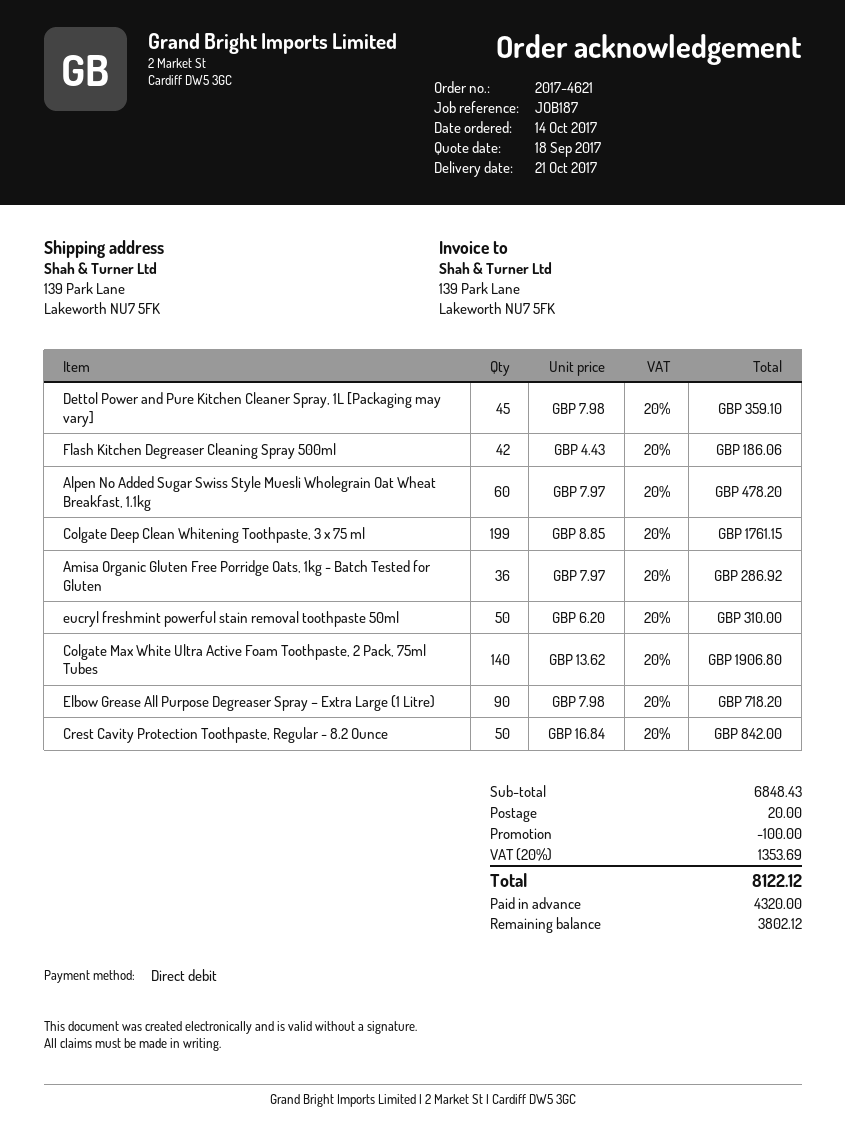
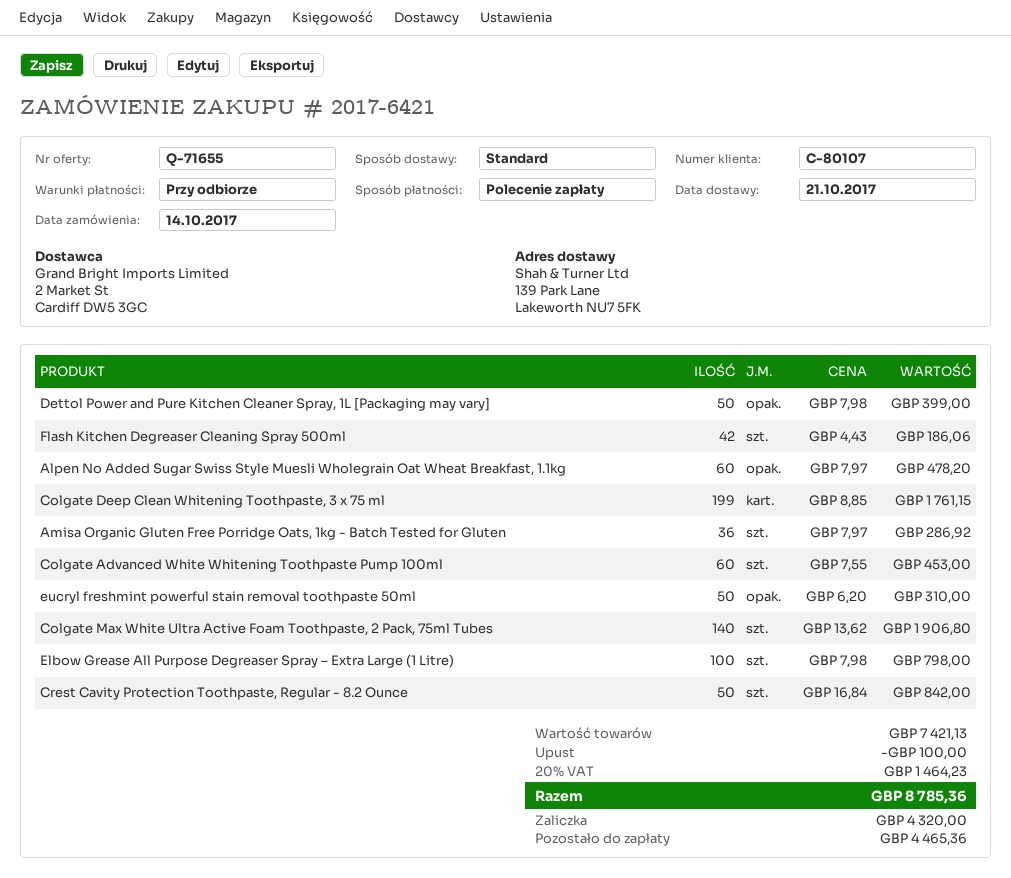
order number: 2017-4621 -> 2017-6421
Dettol Power and Pure Kitchen Cleaner Spray, 1L [Packaging may vary]: 45 x 7.98 = 359.10 -> 50 x 7.98 = 399.00
Elbow Grease All Purpose Degreaser Spray – Extra Large (1 Litre): 90 x 7.98 = 718.20 -> 100 x 7.98 = 798.00
Colgate Advanced White Whitening Toothpaste Pump 100ml: none -> 60 x 7.55 = 453.00
subtotal: 6848.43 -> 7421.13
shipping: 20.00 -> none
tax: 20% = 1353.69 -> 20% = 1464.23
total: 8122.12 -> 8785.36
balance: 3802.12 -> 4465.36

